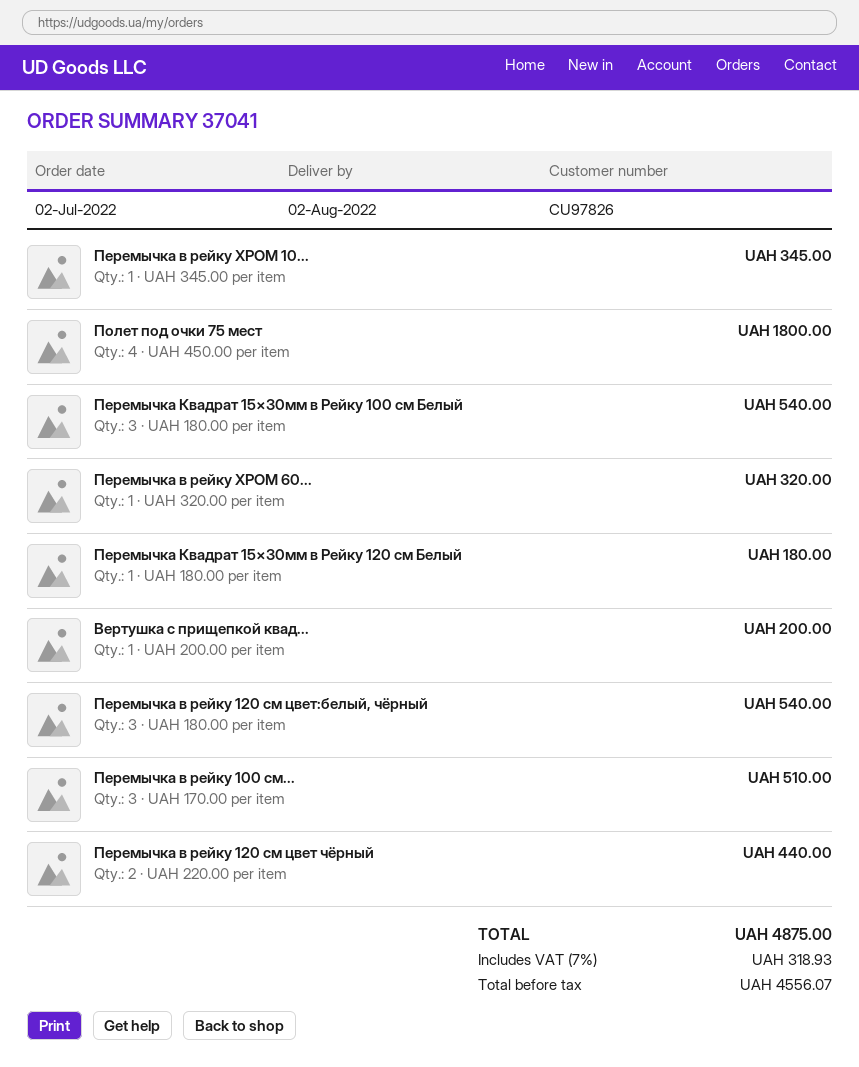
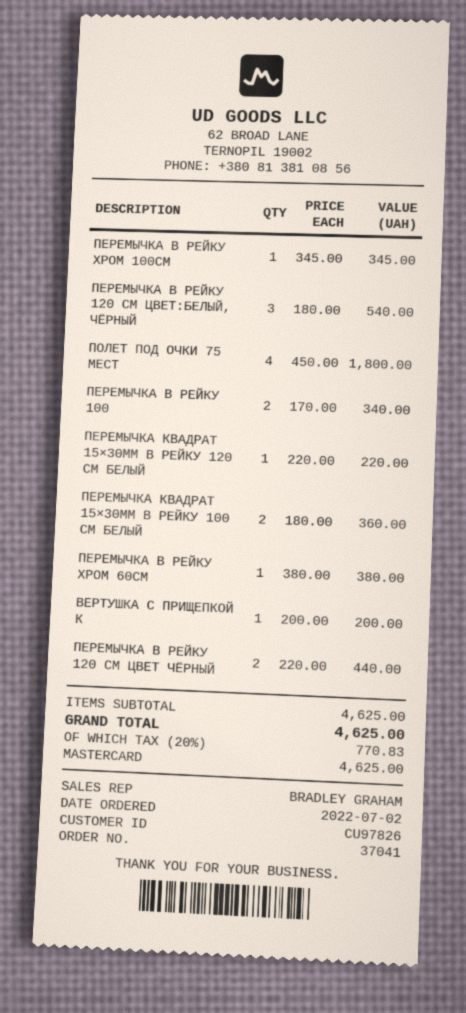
Перемычка Квадрат 15×30мм в Рейку 100 см Белый: 3 x 180.00 = 540.00 -> 2 x 180.00 = 360.00
Перемычка в рейку ХРОМ 60...: 1 x 320.00 = 320.00 -> 1 x 380.00 = 380.00
Перемычка Квадрат 15×30мм в Рейку 120 см Белый: 1 x 180.00 = 180.00 -> 1 x 220.00 = 220.00
Перемычка в рейку 100 см...: 3 x 170.00 = 510.00 -> 2 x 170.00 = 340.00
tax: 7% = 318.93 -> 20% = 770.83
total: 4875.00 -> 4625.00

